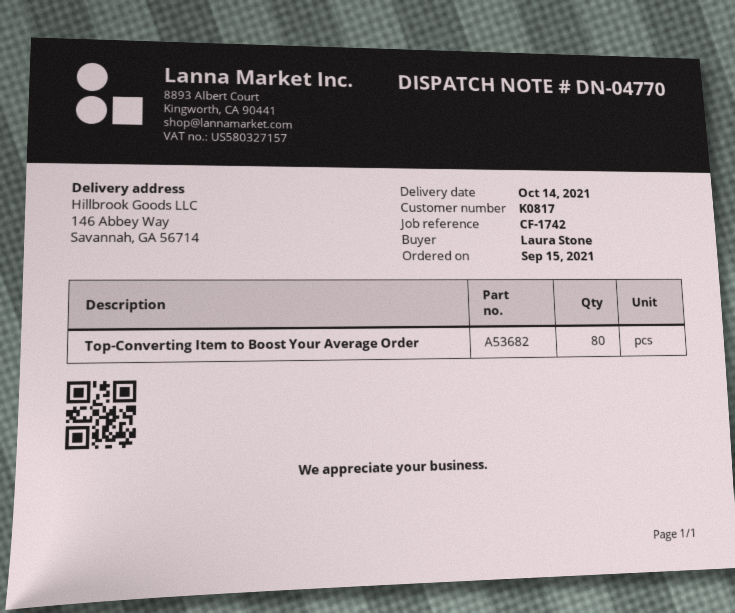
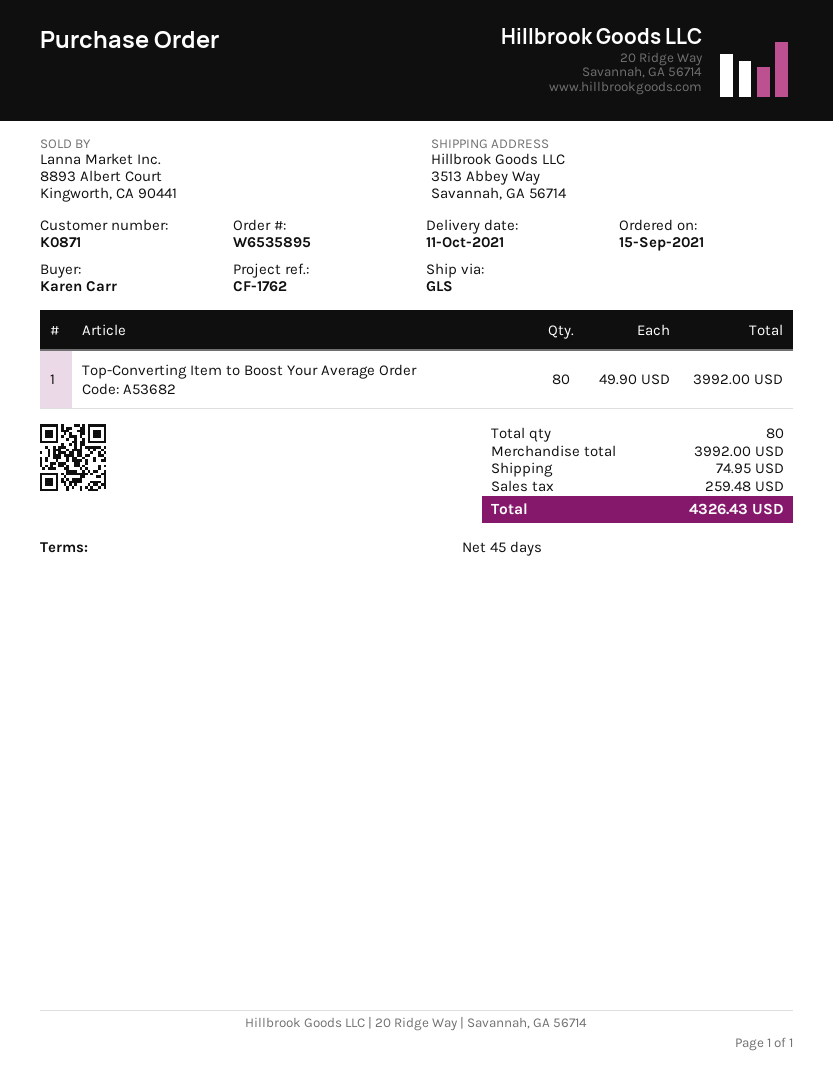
delivery date: 2021-10-14 -> 2021-10-11
customer number: K0817 -> K0871
reference: CF-1742 -> CF-1762
ordered by: Laura Stone -> Karen Carr
ship to: 146 Abbey Way, Savannah, GA 56714 -> 3513 Abbey Way, Savannah, GA 56714

